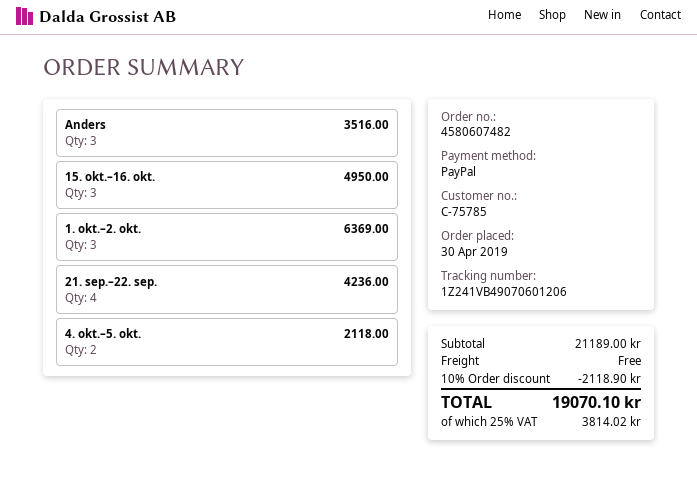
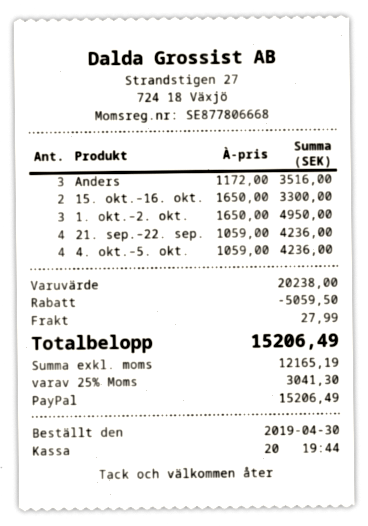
15. okt.–16. okt.: 3 for 4950.00 -> 2 for 3300.00
1. okt.–2. okt.: 3 for 6369.00 -> 3 for 4950.00
4. okt.–5. okt.: 2 for 2118.00 -> 4 for 4236.00
subtotal: 21189.00 -> 20238.00
discount: 2118.90 -> 5059.50
shipping: 0.00 -> 27.99
tax: 25% = 3814.02 -> 25% = 3041.30
total: 19070.10 -> 15206.49

